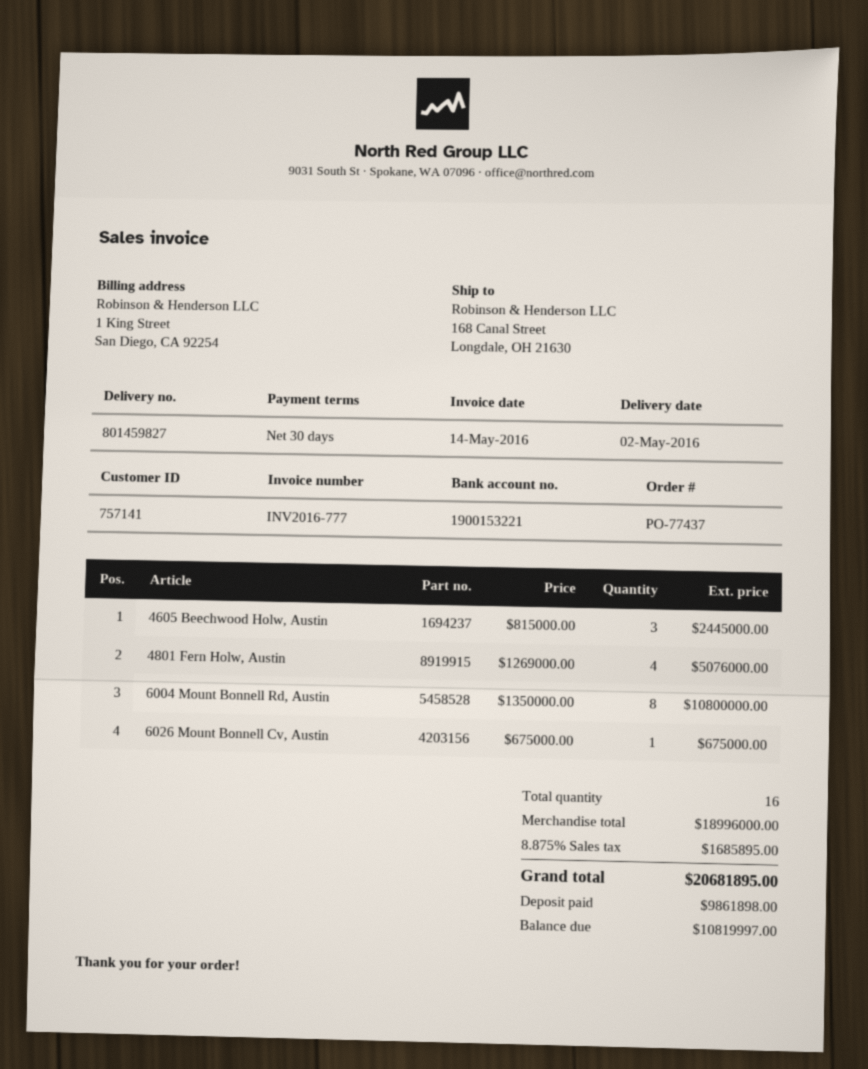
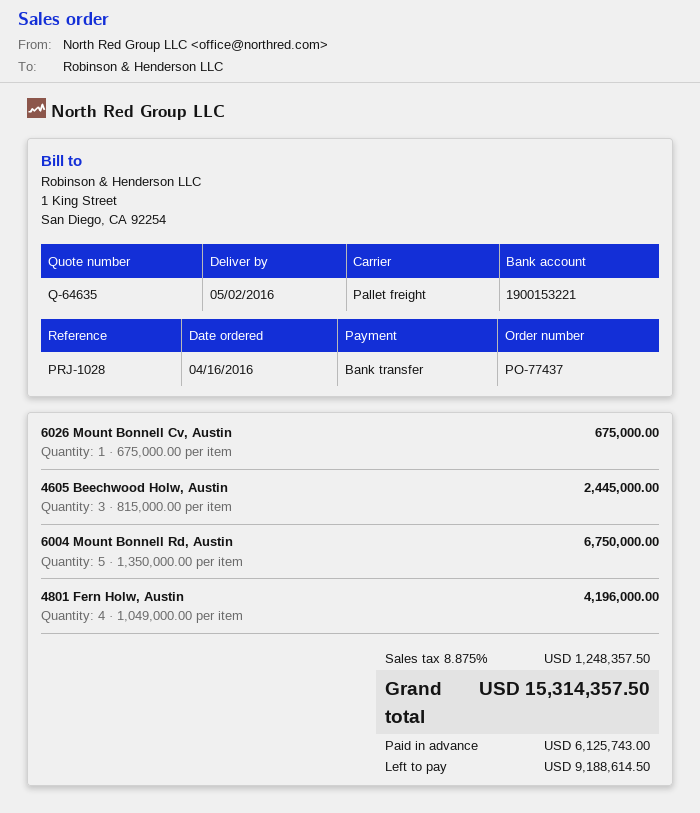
4801 Fern Holw, Austin: 4 x 1269000.00 = 5076000.00 -> 4 x 1049000.00 = 4196000.00
6004 Mount Bonnell Rd, Austin: 8 x 1350000.00 = 10800000.00 -> 5 x 1350000.00 = 6750000.00
tax: 8.875% = 1685895.00 -> 8.875% = 1248357.50
total: 20681895.00 -> 15314357.50
deposit: 9861898.00 -> 6125743.00
balance: 10819997.00 -> 9188614.50

